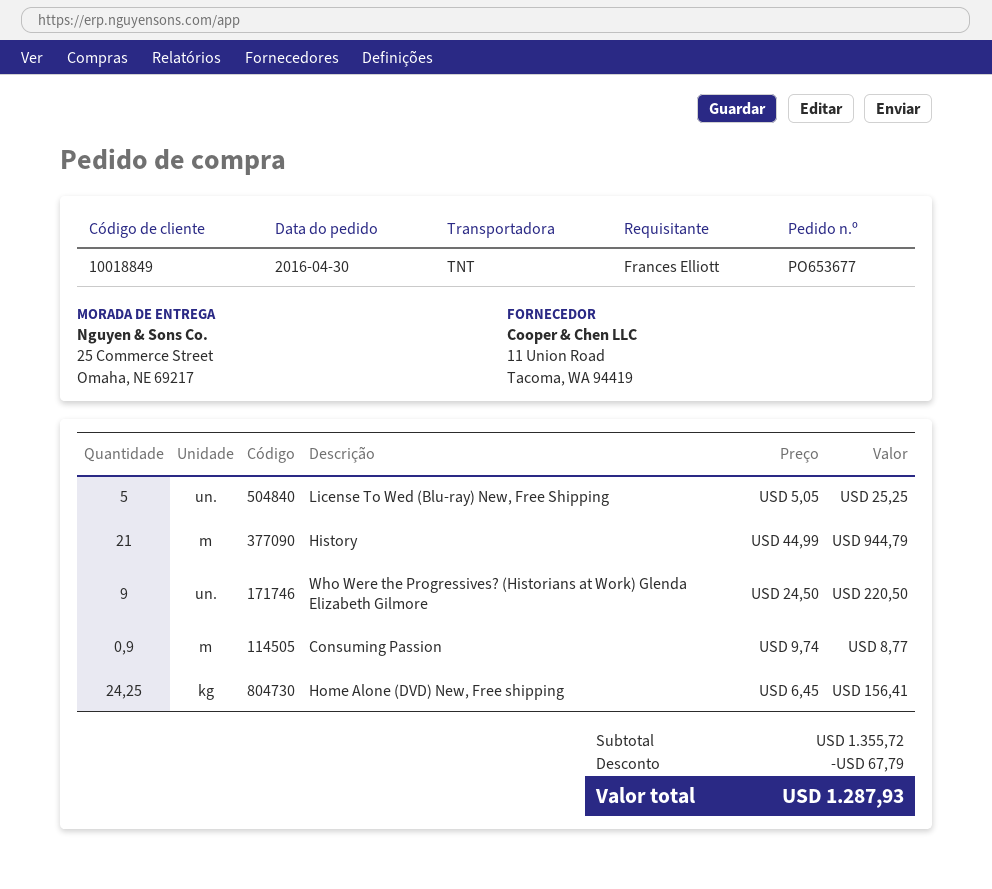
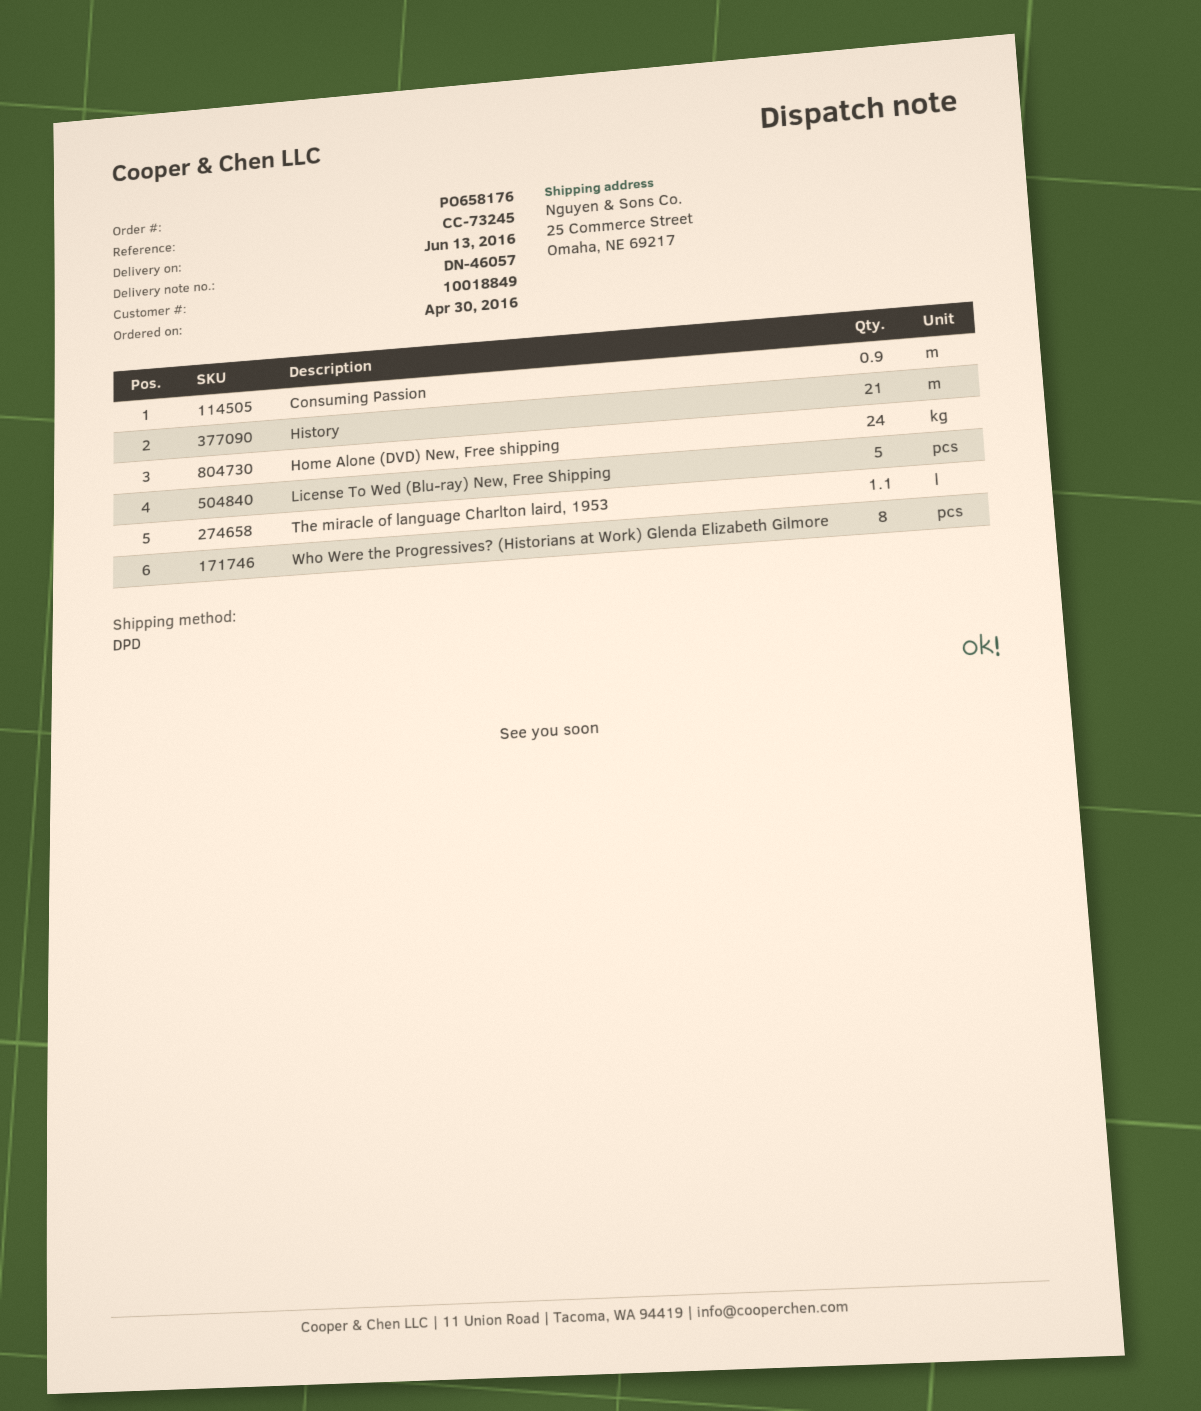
order number: PO653677 -> PO658176
shipping method: TNT -> DPD
Who Were the Progressives? (Historians at Work) Glenda Elizabeth Gilmore: 9 -> 8
Home Alone (DVD) New, Free shipping: 24.25 -> 24
The miracle of language Charlton laird, 1953: none -> 1.1

